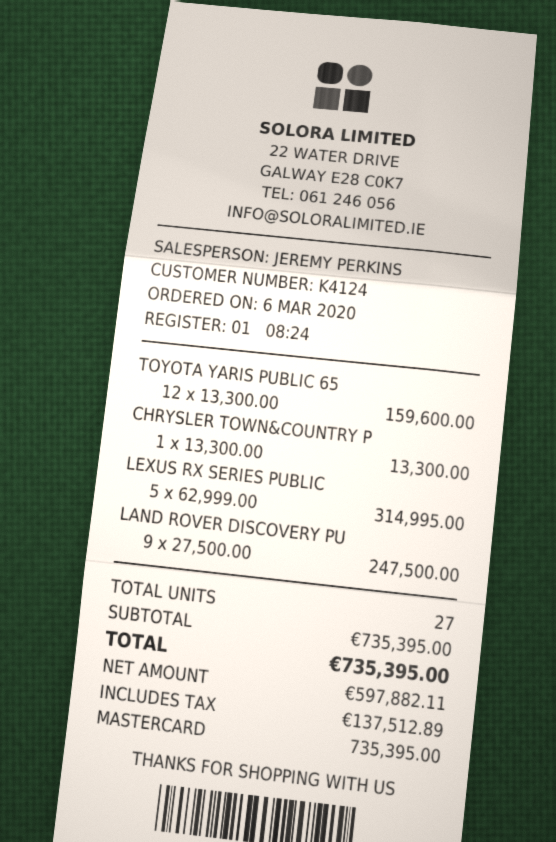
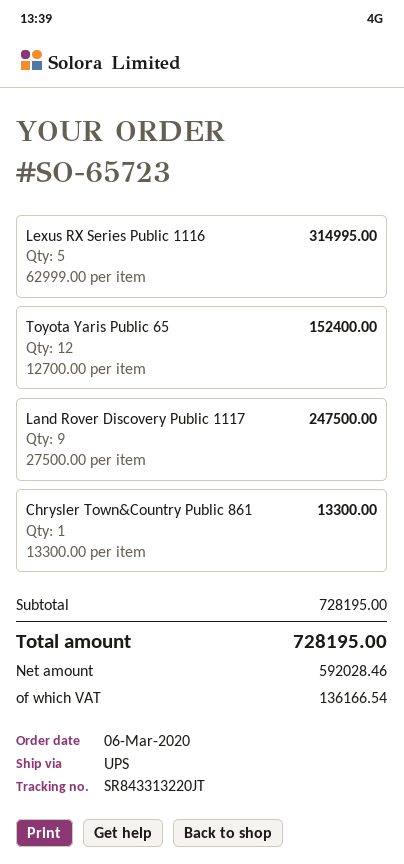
TOYOTA YARIS PUBLIC 65: 12 x 13300.00 = 159600.00 -> 12 x 12700.00 = 152400.00
subtotal: 735395.00 -> 728195.00
net: 597882.11 -> 592028.46
tax: 137512.89 -> 136166.54
total: 735395.00 -> 728195.00

